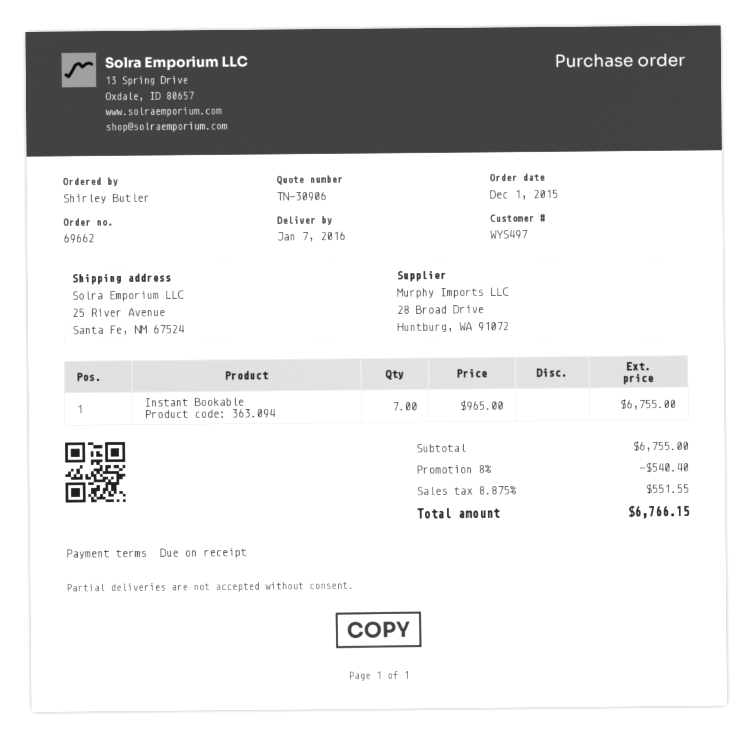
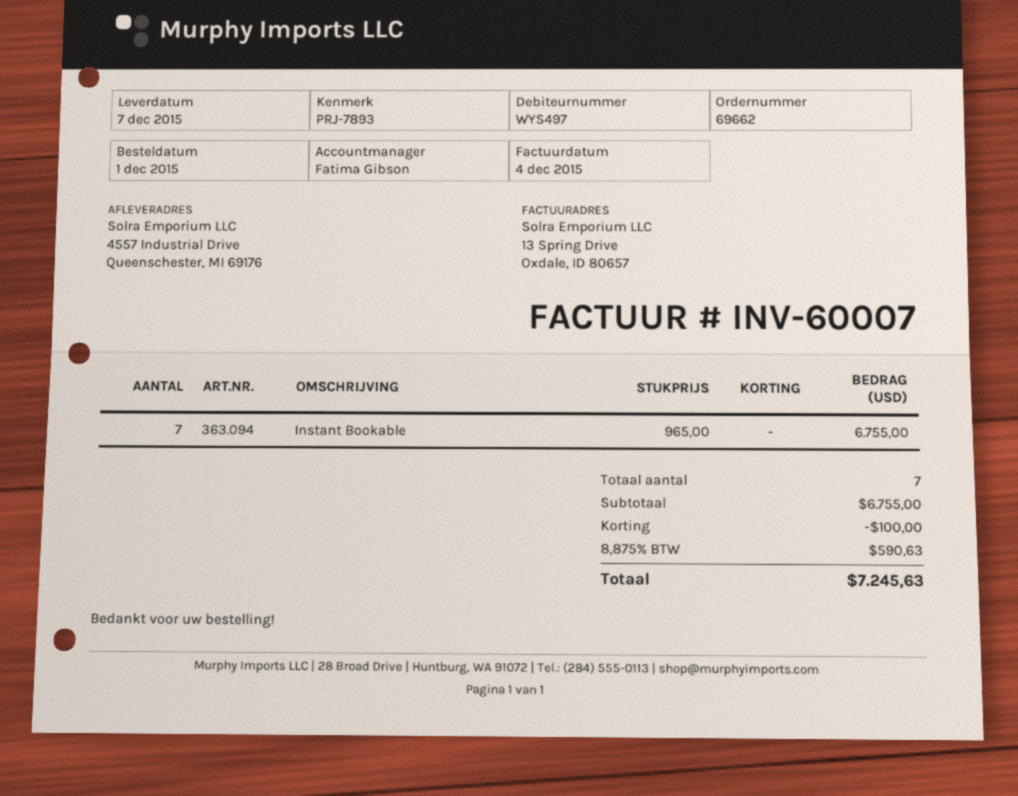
delivery date: 2016-01-07 -> 2015-12-07
ship to: 25 River Avenue, Santa Fe, NM 67524 -> 4557 Industrial Drive, Queenschester, MI 69176
discount: 540.40 -> 100.00
tax: 8.875% = 551.55 -> 8.875% = 590.63
total: 6766.15 -> 7245.63

